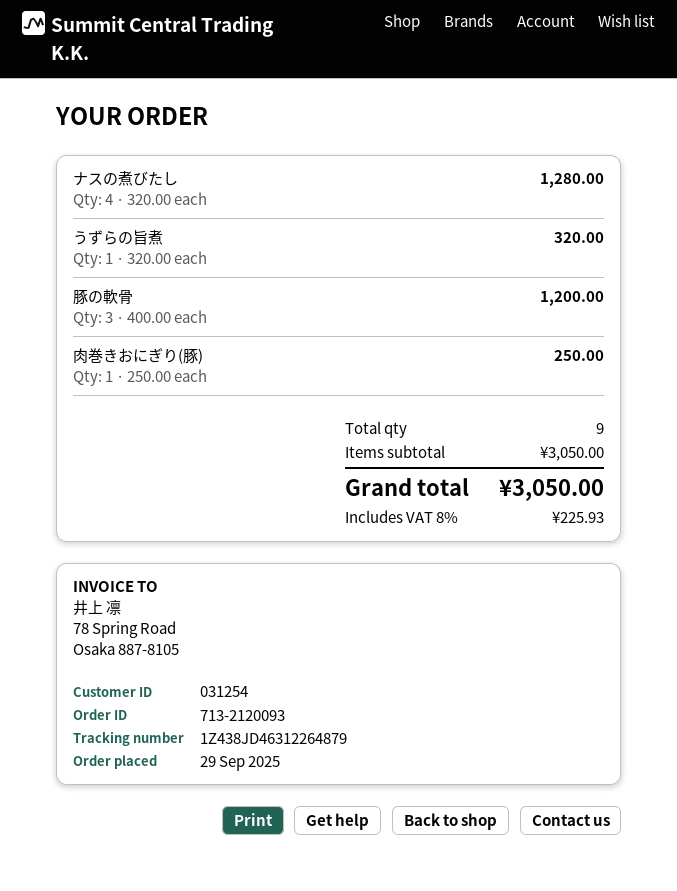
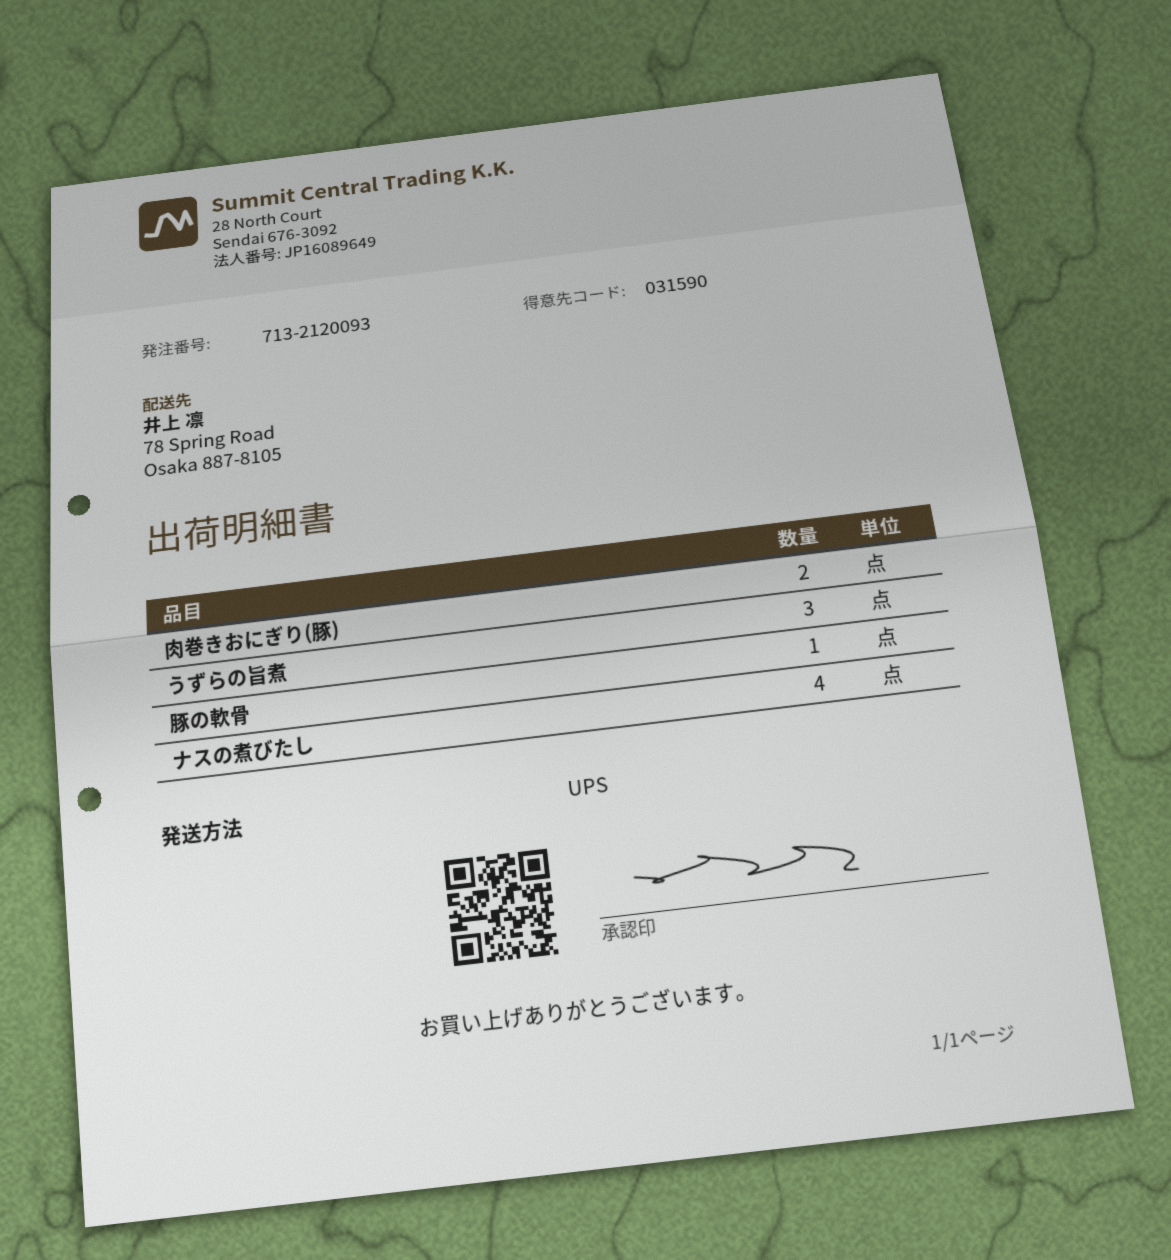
customer number: 031254 -> 031590
うずらの旨煮: 1 -> 3
豚の軟骨: 3 -> 1
肉巻きおにぎり(豚): 1 -> 2

